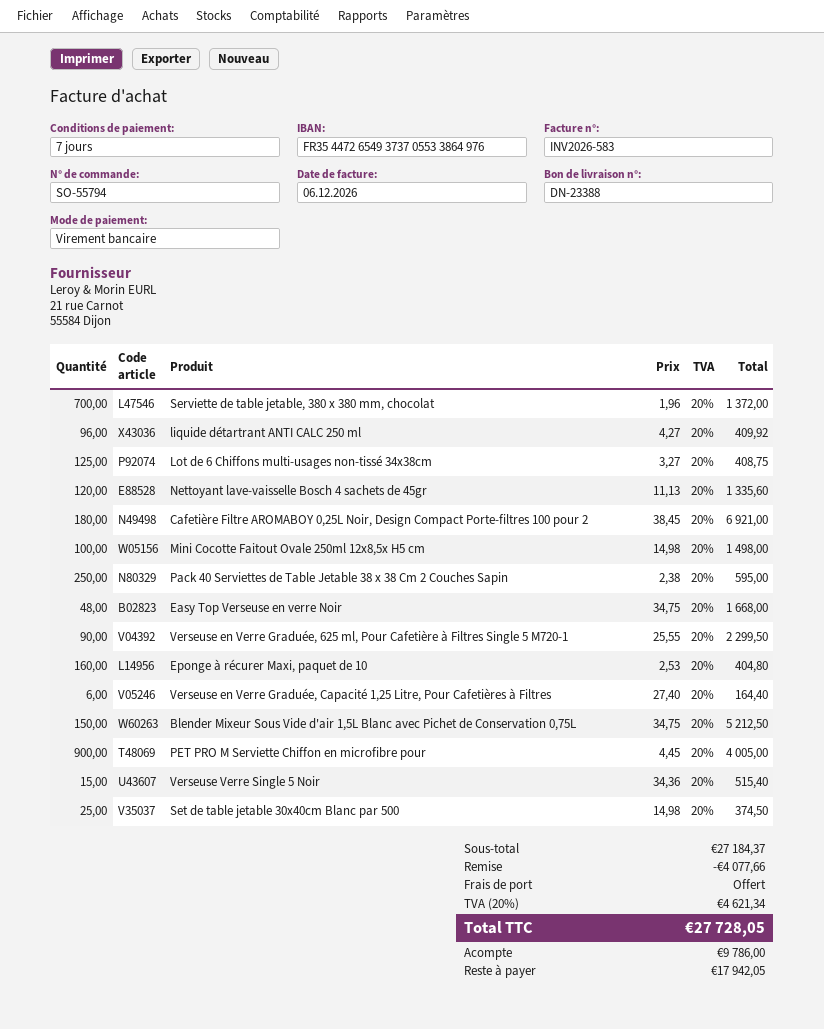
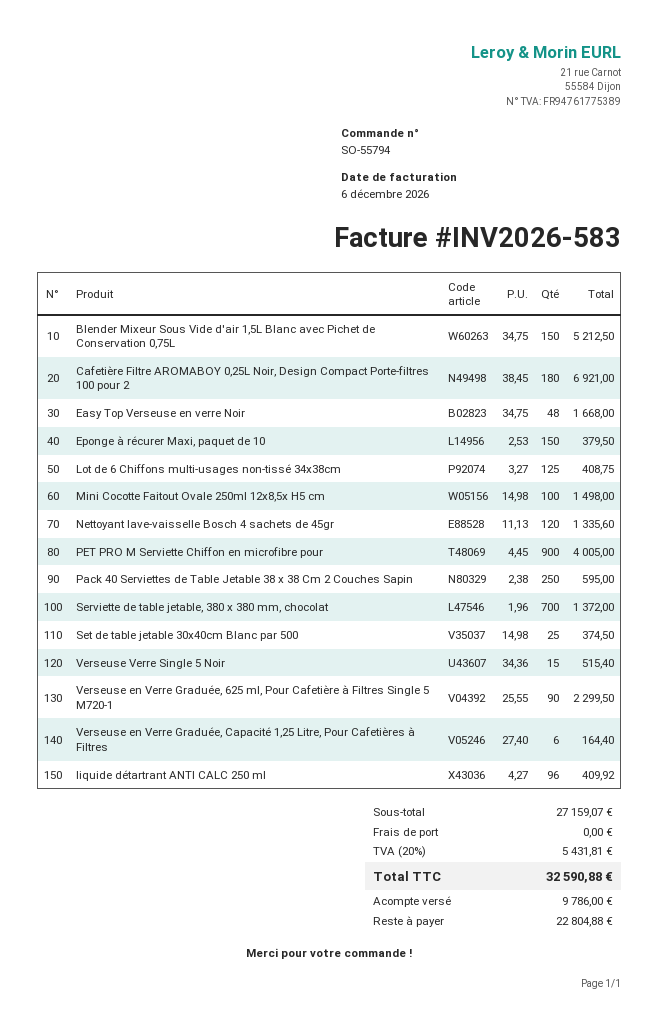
Eponge à récurer Maxi, paquet de 10: 160 x 2.53 = 404.80 -> 150 x 2.53 = 379.50
subtotal: 27184.37 -> 27159.07
discount: 4077.66 -> none
tax: 20% = 4621.34 -> 20% = 5431.81
total: 27728.05 -> 32590.88
balance: 17942.05 -> 22804.88

